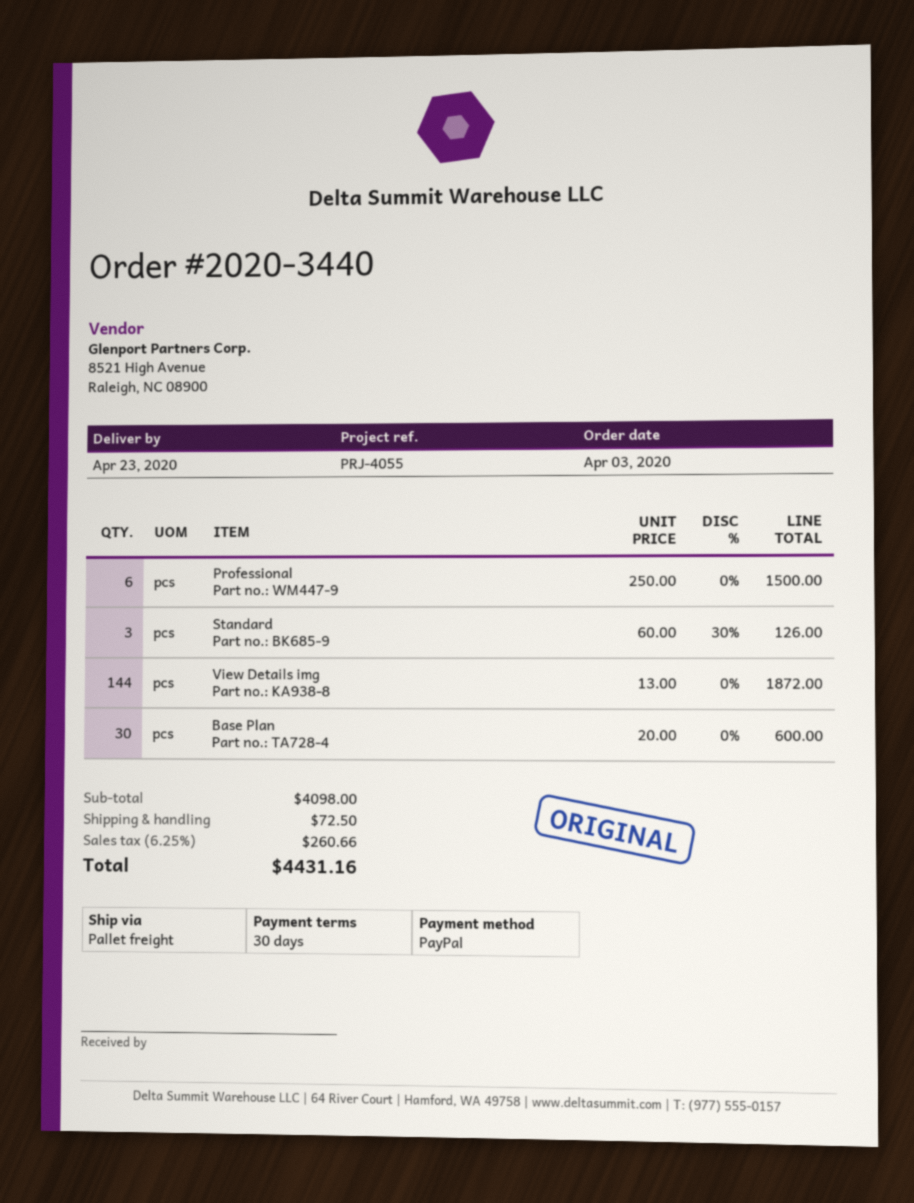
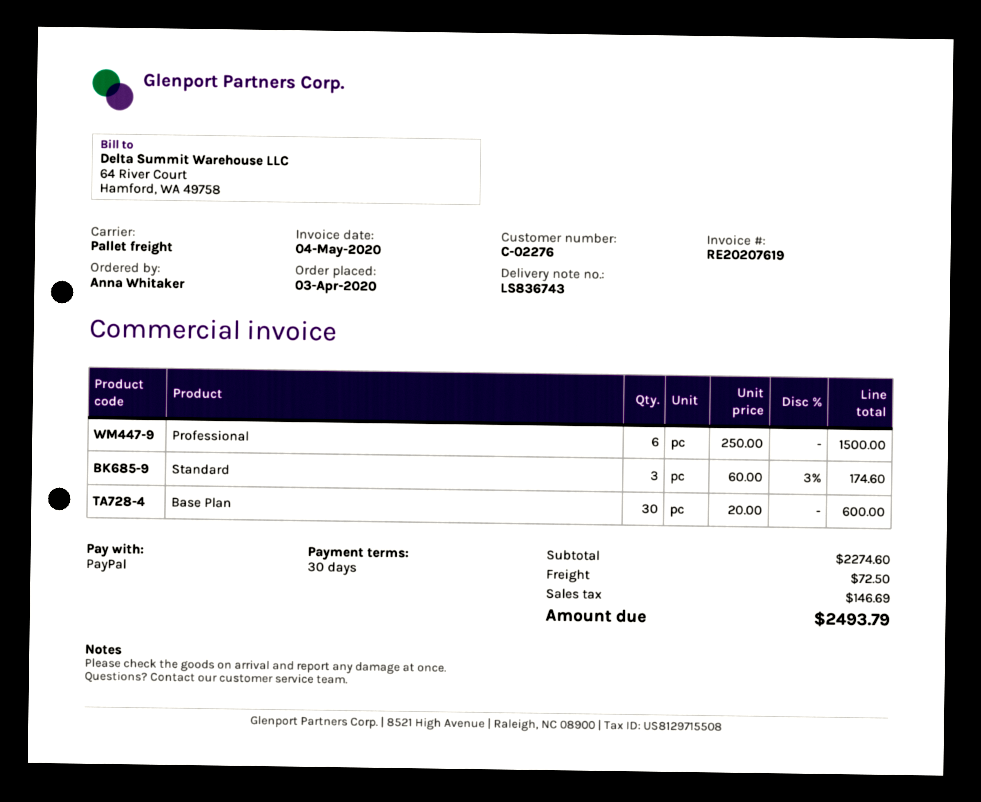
Standard: 3 x 60.00 - 30% = 126.00 -> 3 x 60.00 - 3% = 174.60
View Details img: 144 x 13.00 = 1872.00 -> none
subtotal: 4098.00 -> 2274.60
tax: 260.66 -> 146.69
total: 4431.16 -> 2493.79

